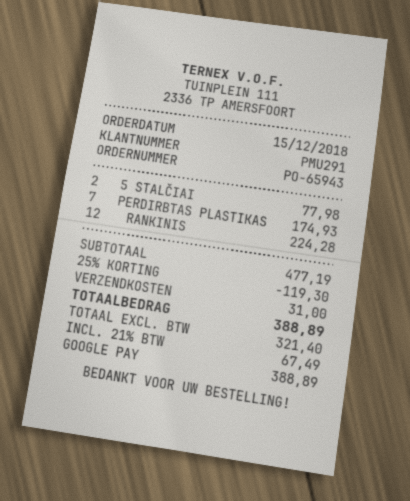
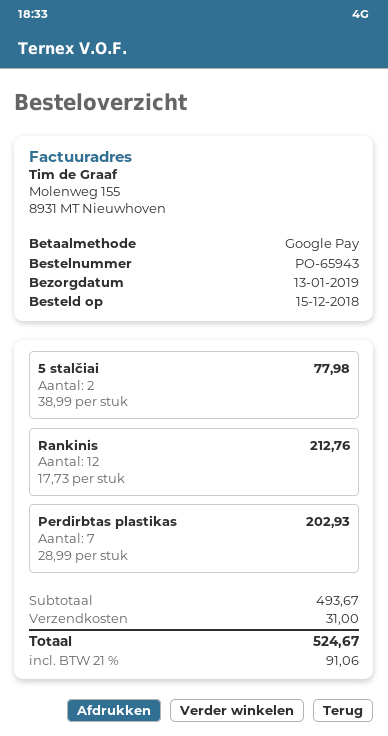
PERDIRBTAS PLASTIKAS: 7 for 174.93 -> 7 for 202.93
RANKINIS: 12 for 224.28 -> 12 for 212.76
subtotal: 477.19 -> 493.67
discount: 25% = 119.30 -> none
tax: 21% = 67.49 -> 21% = 91.06
total: 388.89 -> 524.67

